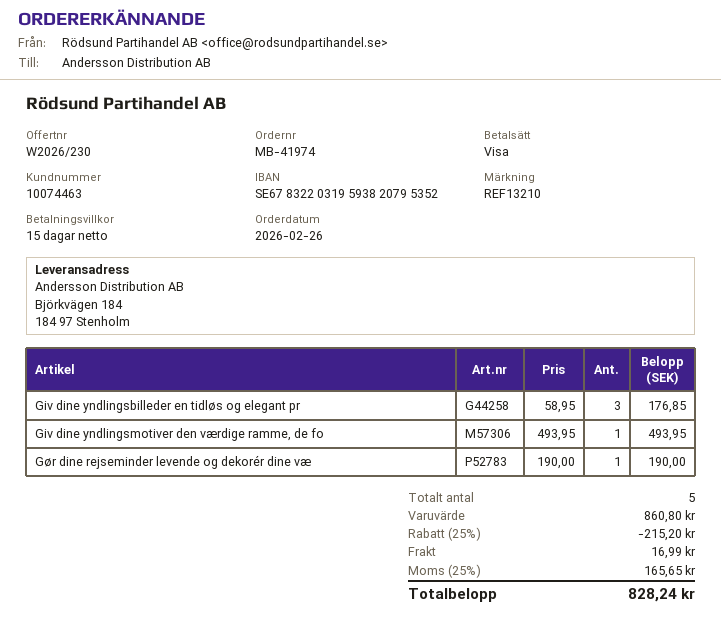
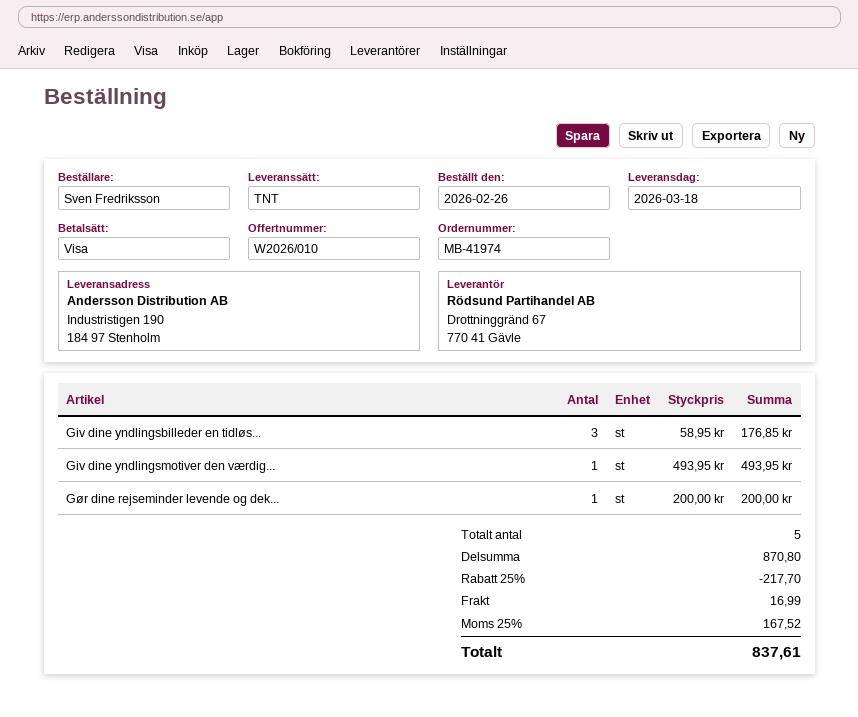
quote number: W2026/230 -> W2026/010
ship to: Björkvägen 184, 184 97 Stenholm -> Industristigen 190, 184 97 Stenholm
Gør dine rejseminder levende og dekorér dine væ: 1 x 190.00 = 190.00 -> 1 x 200.00 = 200.00
subtotal: 860.80 -> 870.80
discount: 25% = 215.20 -> 25% = 217.70
tax: 25% = 165.65 -> 25% = 167.52
total: 828.24 -> 837.61

